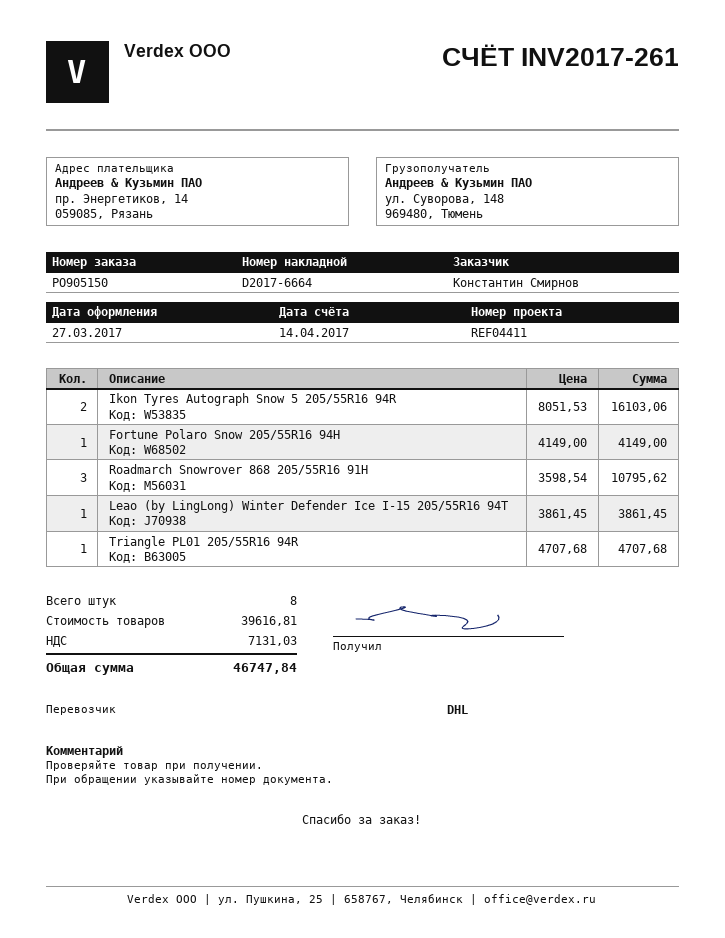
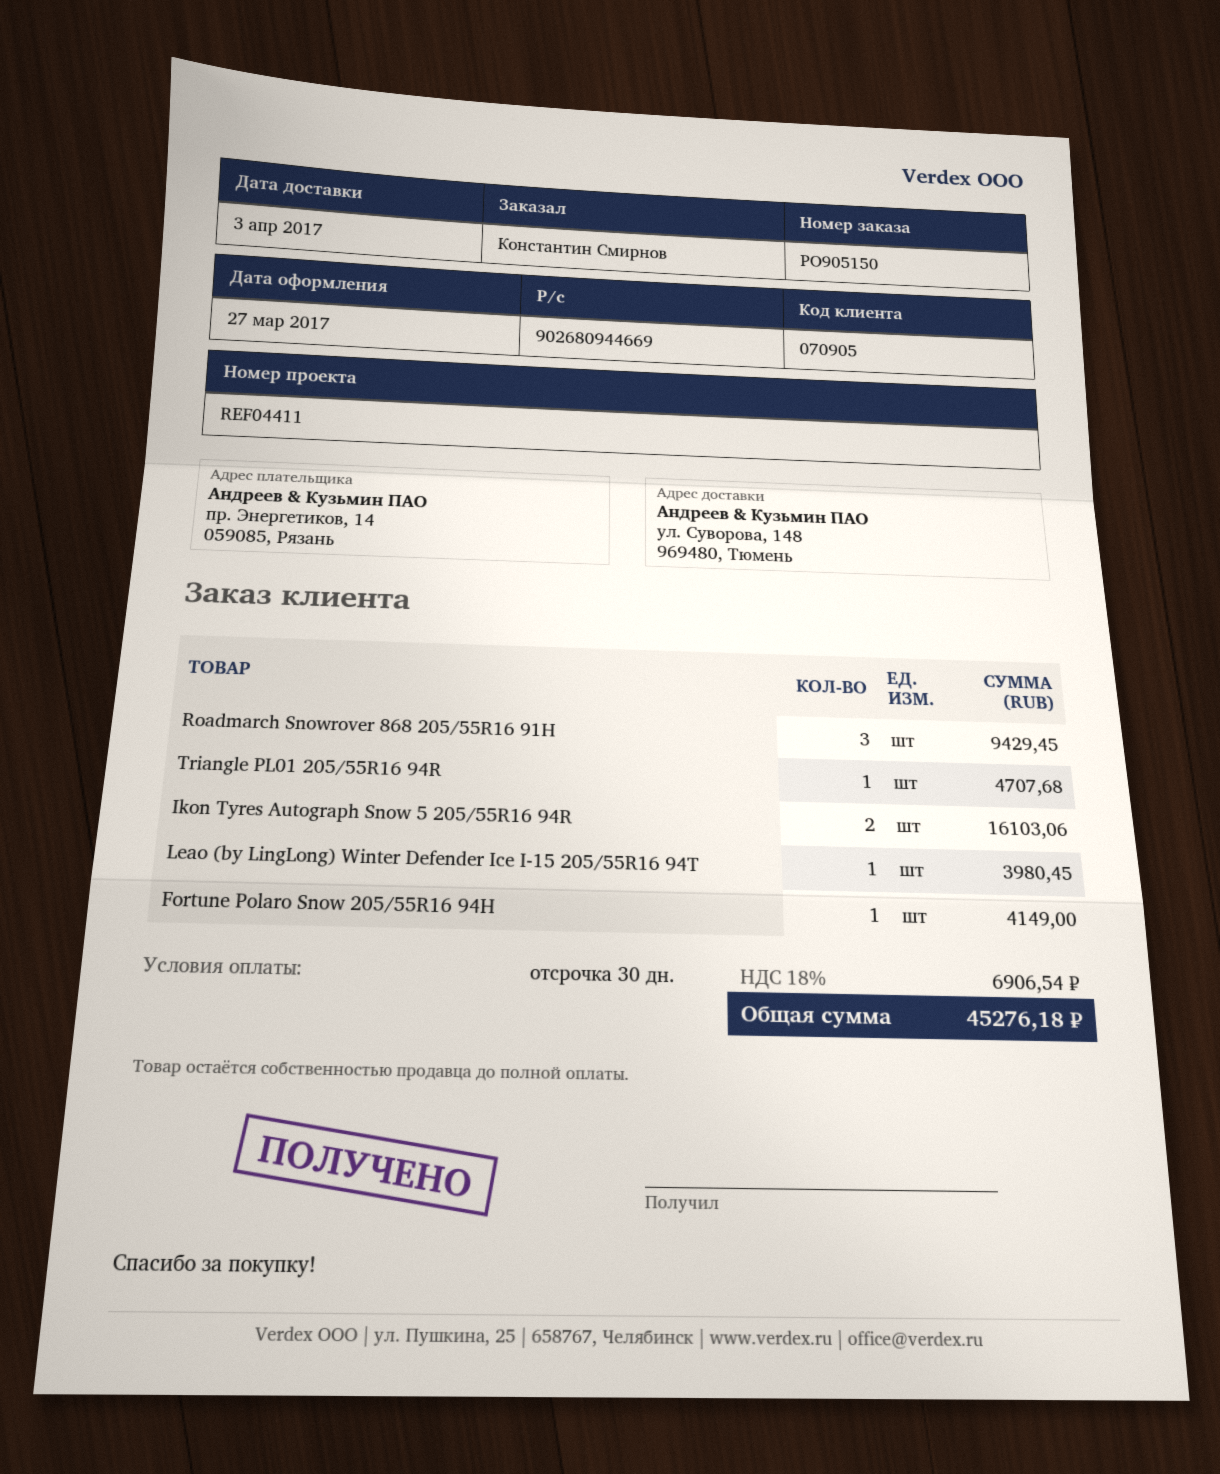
Roadmarch Snowrover 868 205/55R16 91H: 3 for 10795.62 -> 3 for 9429.45
Leao (by LingLong) Winter Defender Ice I-15 205/55R16 94T: 1 for 3861.45 -> 1 for 3980.45
tax: 7131.03 -> 6906.54
total: 46747.84 -> 45276.18

